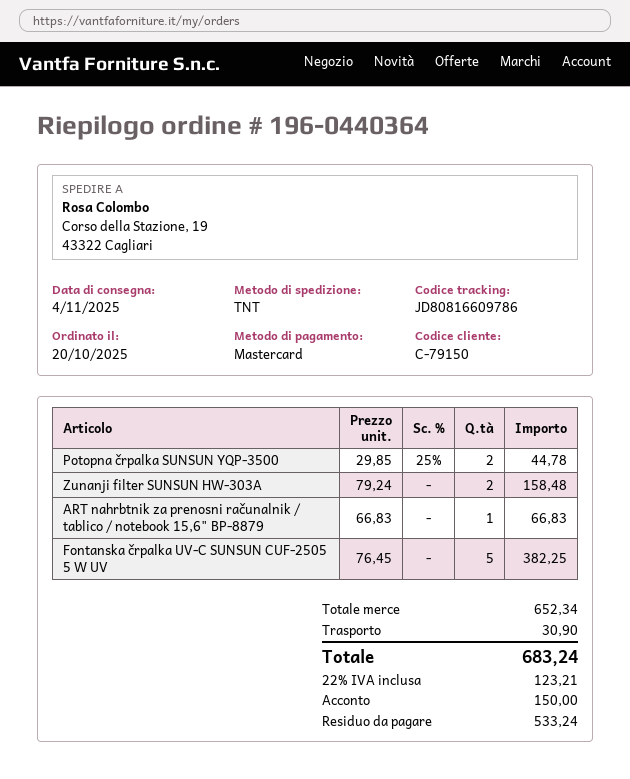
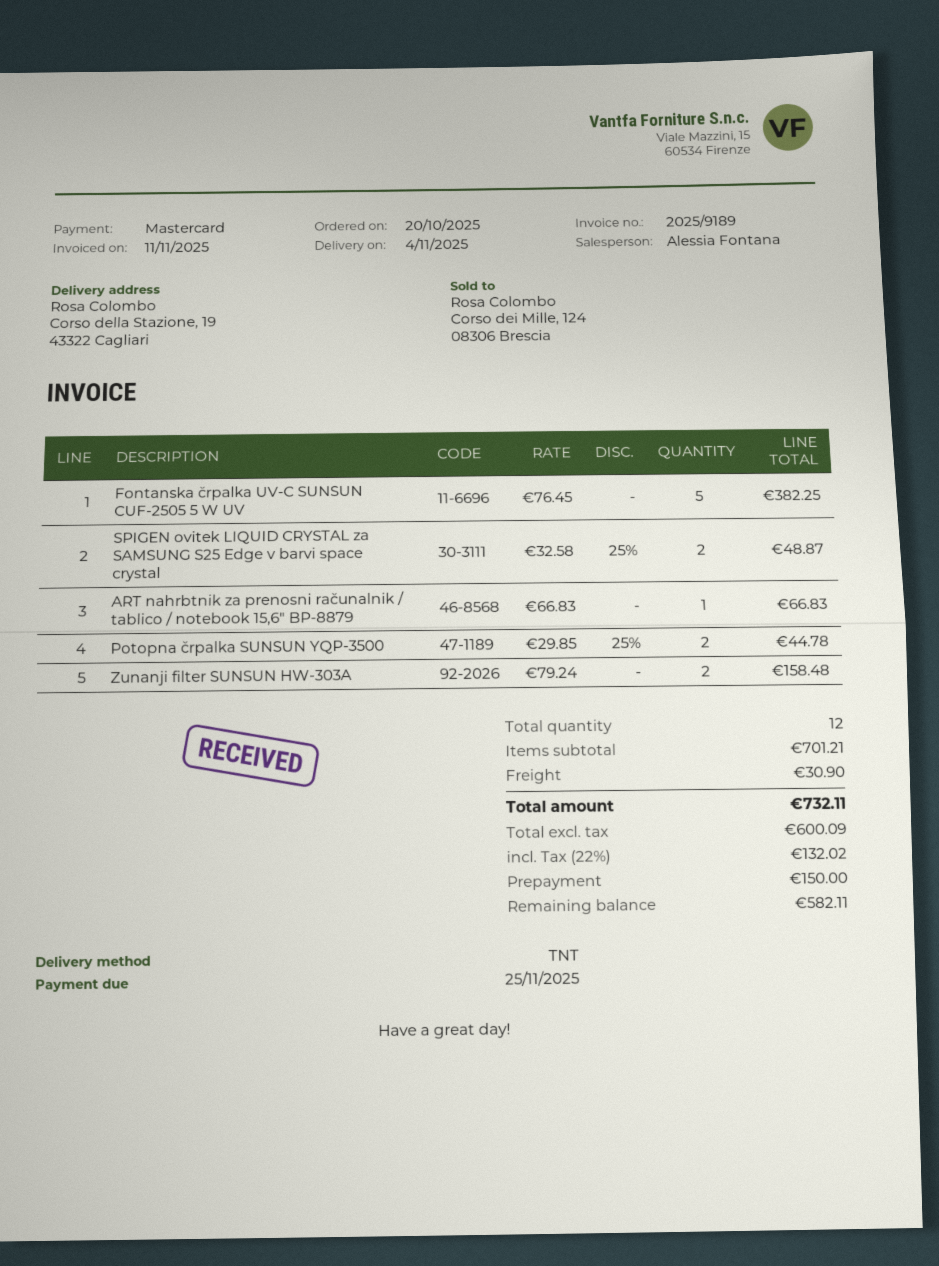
SPIGEN ovitek LIQUID CRYSTAL za SAMSUNG S25 Edge v barvi space crystal: none -> 2 x 32.58 - 25% = 48.87
subtotal: 652.34 -> 701.21
tax: 22% = 123.21 -> 22% = 132.02
total: 683.24 -> 732.11
balance: 533.24 -> 582.11

